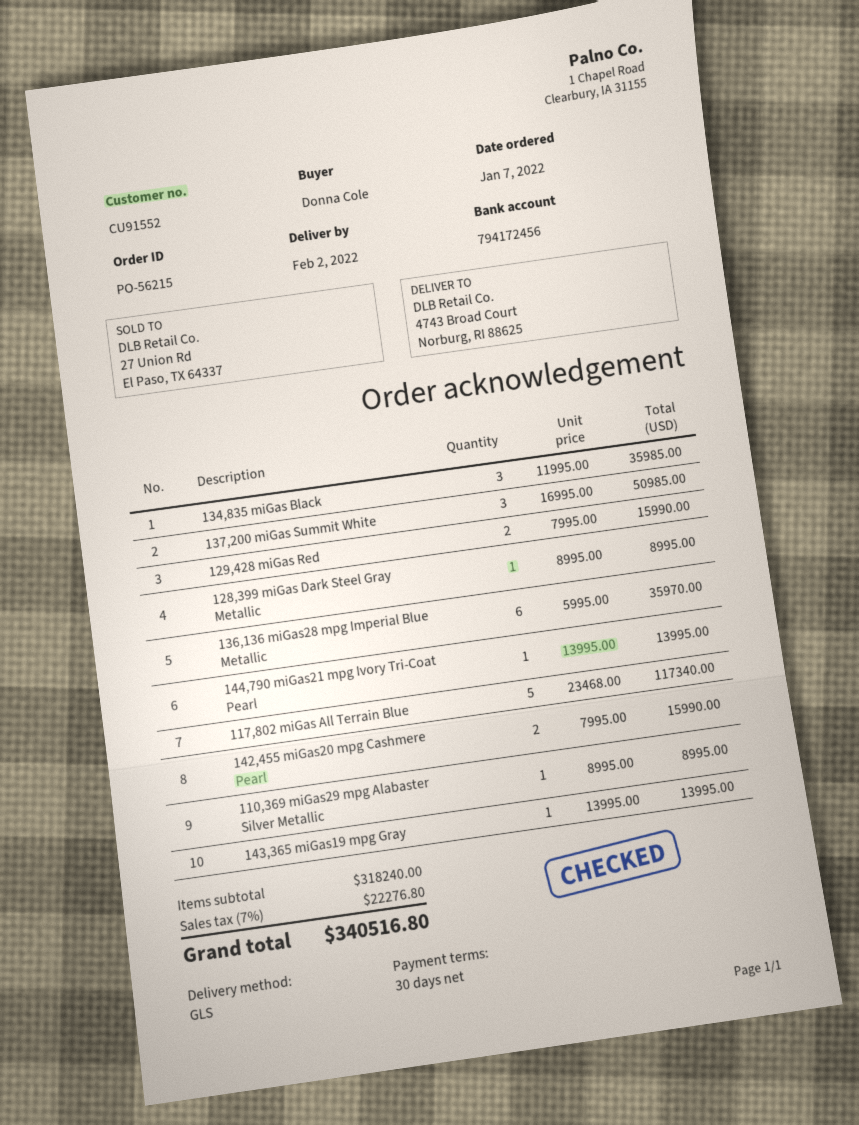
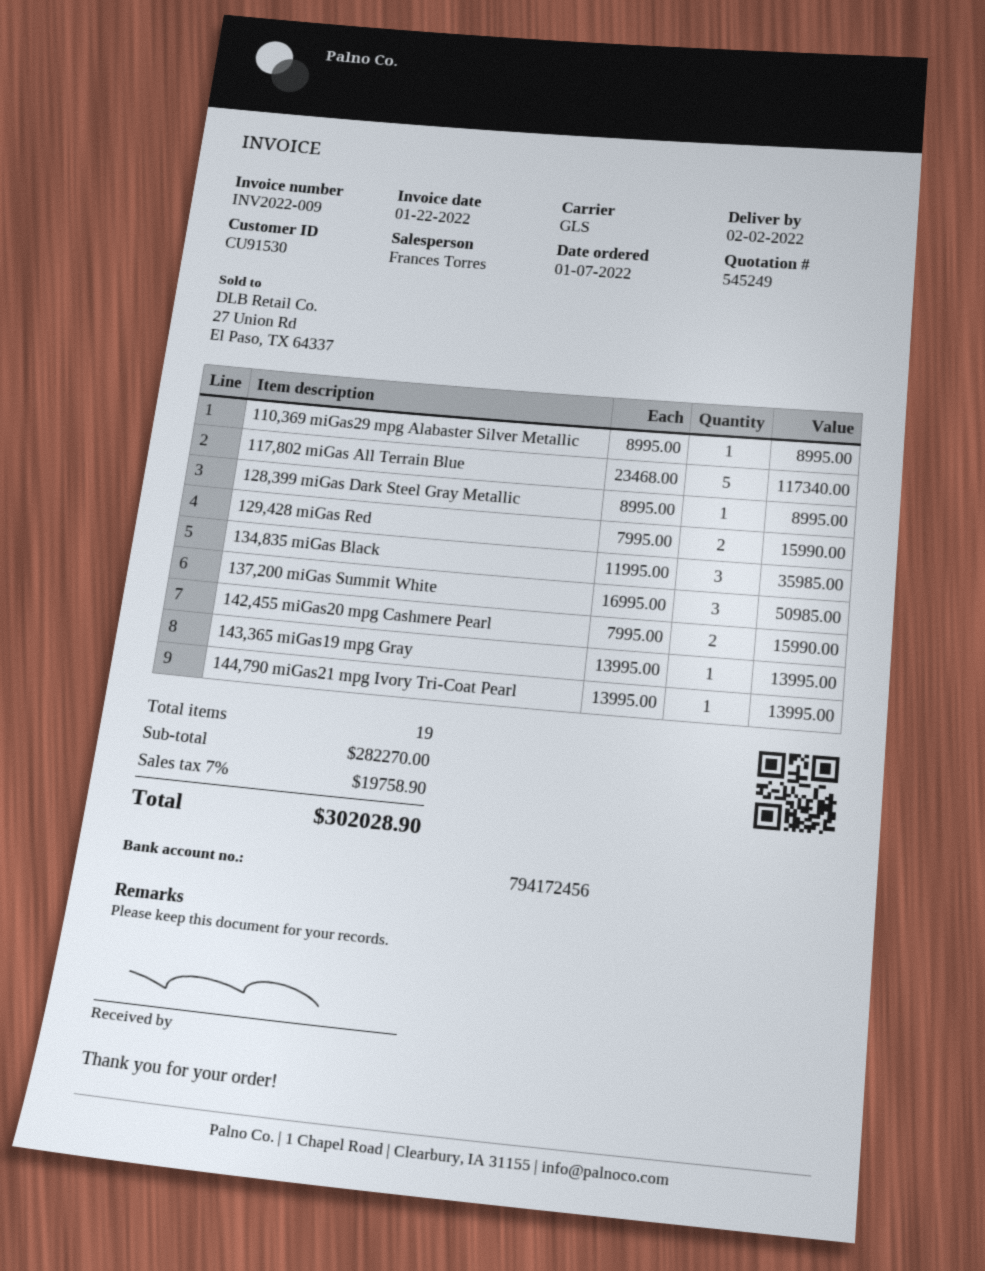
customer number: CU91552 -> CU91530
136,136 miGas28 mpg Imperial Blue Metallic: 6 x 5995.00 = 35970.00 -> none
subtotal: 318240.00 -> 282270.00
tax: 7% = 22276.80 -> 7% = 19758.90
total: 340516.80 -> 302028.90

